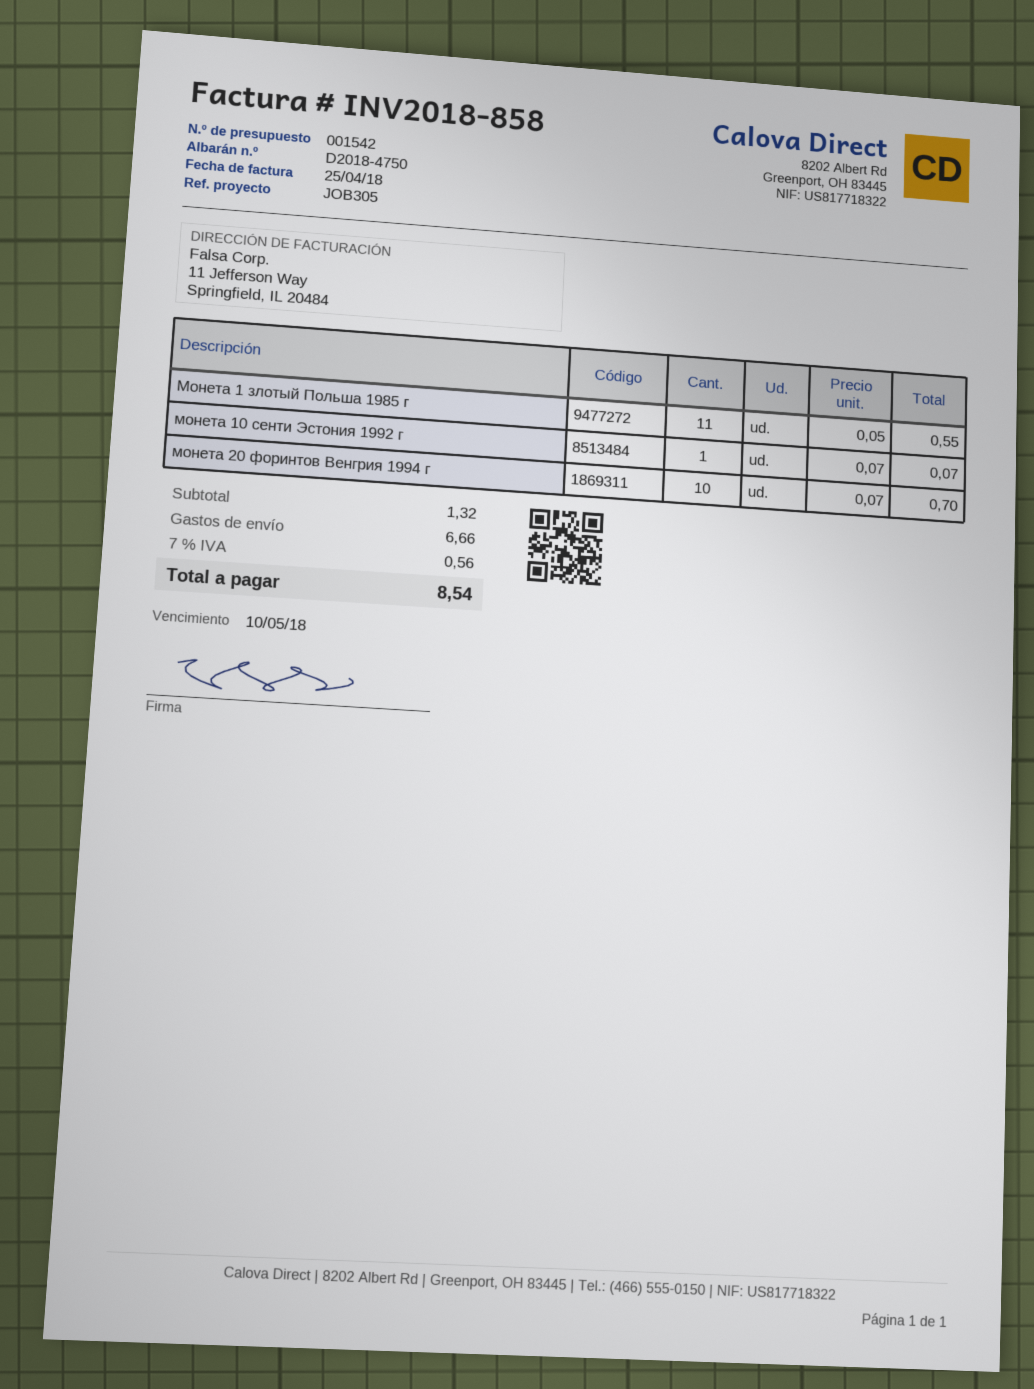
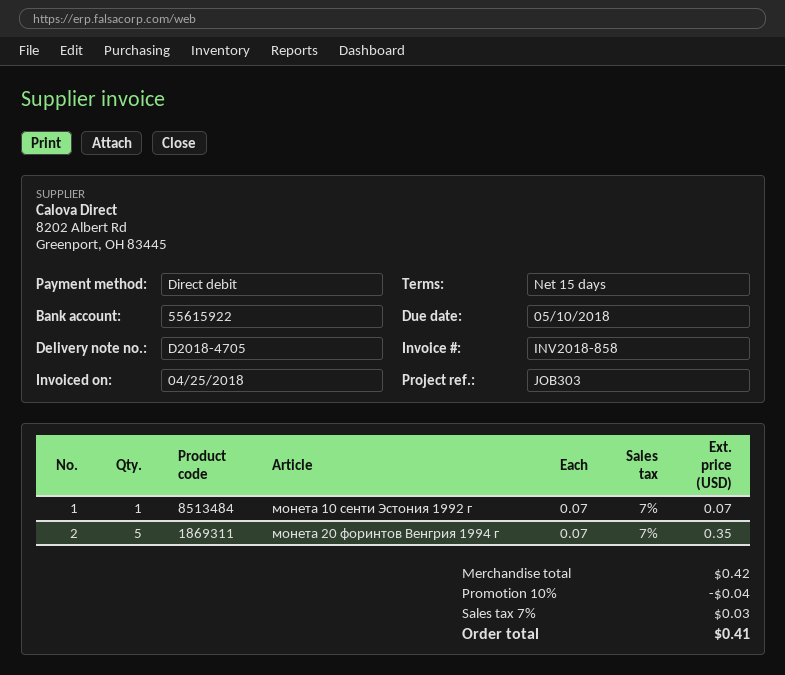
delivery note number: D2018-4750 -> D2018-4705
reference: JOB305 -> JOB303
Монета 1 злотый Польша 1985 г: 11 x 0.05 = 0.55 -> none
монета 20 форинтов Венгрия 1994 г: 10 x 0.07 = 0.70 -> 5 x 0.07 = 0.35
subtotal: 1.32 -> 0.42
discount: none -> 10% = 0.04
shipping: 6.66 -> none
tax: 7% = 0.56 -> 7% = 0.03
total: 8.54 -> 0.41

